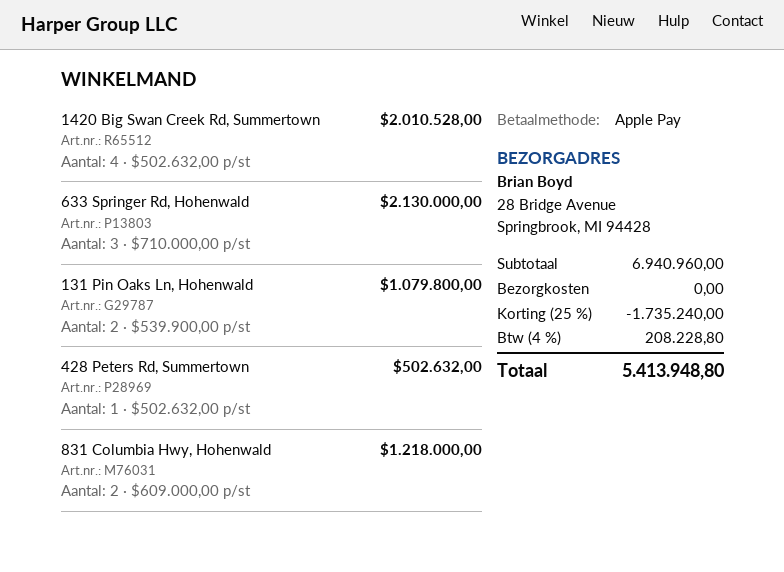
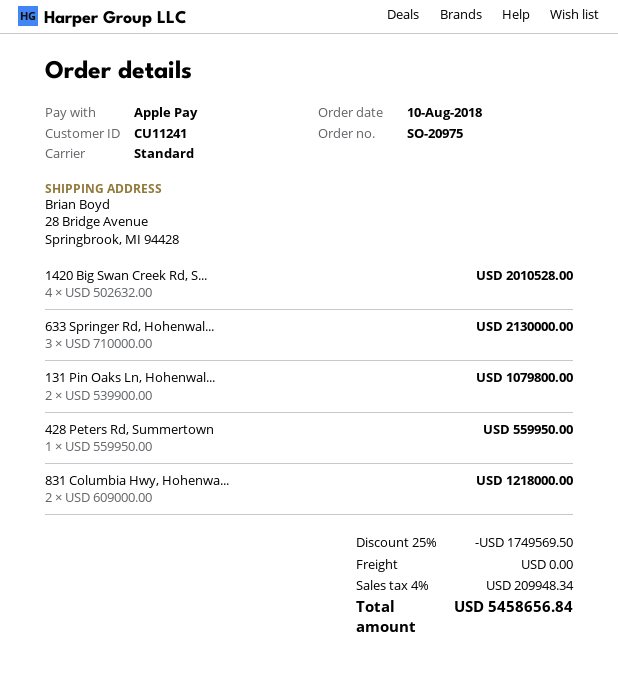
428 Peters Rd, Summertown: 1 x 502632.00 = 502632.00 -> 1 x 559950.00 = 559950.00
discount: 25% = 1735240.00 -> 25% = 1749569.50
tax: 4% = 208228.80 -> 4% = 209948.34
total: 5413948.80 -> 5458656.84

